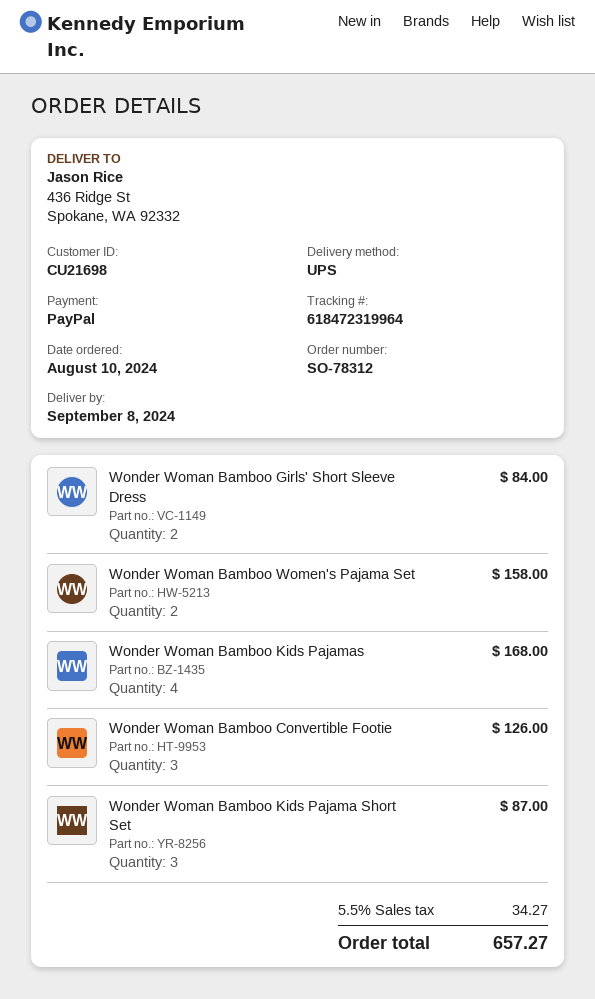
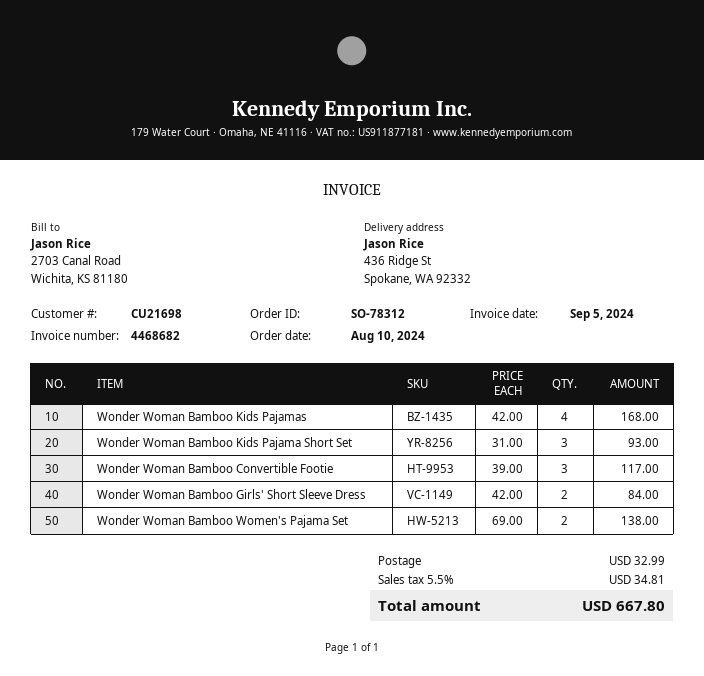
Wonder Woman Bamboo Women's Pajama Set: 2 for 158.00 -> 2 for 138.00
Wonder Woman Bamboo Convertible Footie: 3 for 126.00 -> 3 for 117.00
Wonder Woman Bamboo Kids Pajama Short Set: 3 for 87.00 -> 3 for 93.00
shipping: none -> 32.99
tax: 5.5% = 34.27 -> 5.5% = 34.81
total: 657.27 -> 667.80

